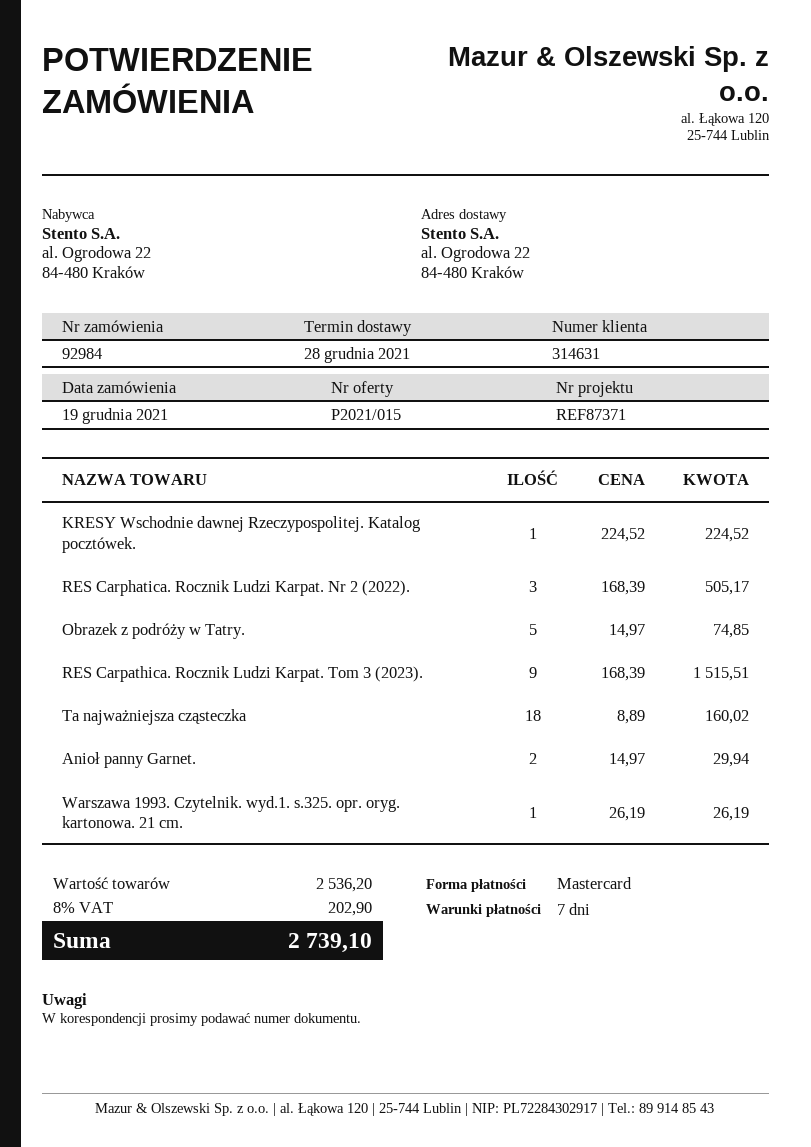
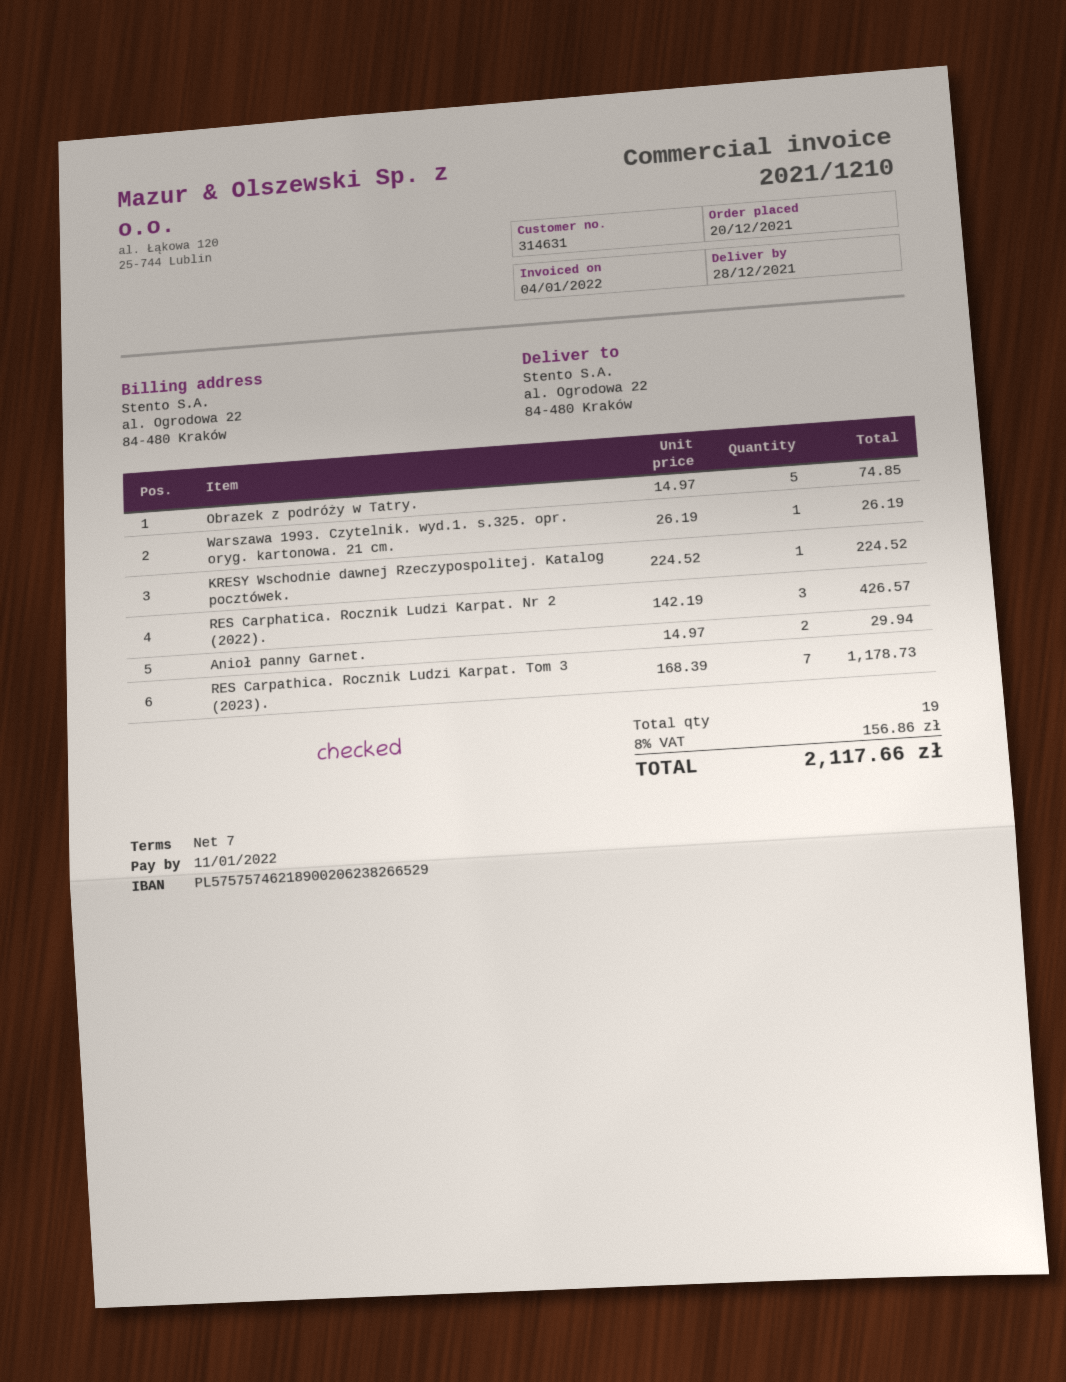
order date: 2021-12-19 -> 2021-12-20
RES Carphatica. Rocznik Ludzi Karpat. Nr 2 (2022).: 3 x 168.39 = 505.17 -> 3 x 142.19 = 426.57
RES Carpathica. Rocznik Ludzi Karpat. Tom 3 (2023).: 9 x 168.39 = 1515.51 -> 7 x 168.39 = 1178.73
Ta najważniejsza cząsteczka: 18 x 8.89 = 160.02 -> none
tax: 8% = 202.90 -> 8% = 156.86
total: 2739.10 -> 2117.66

